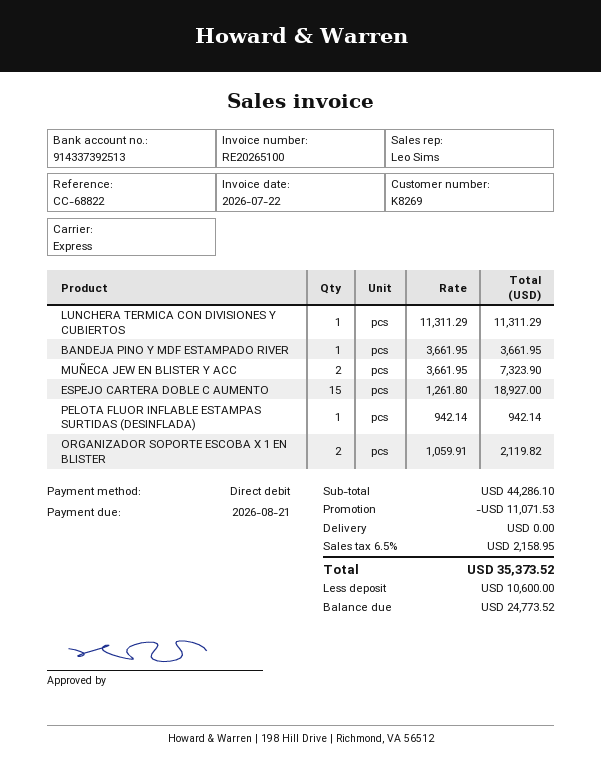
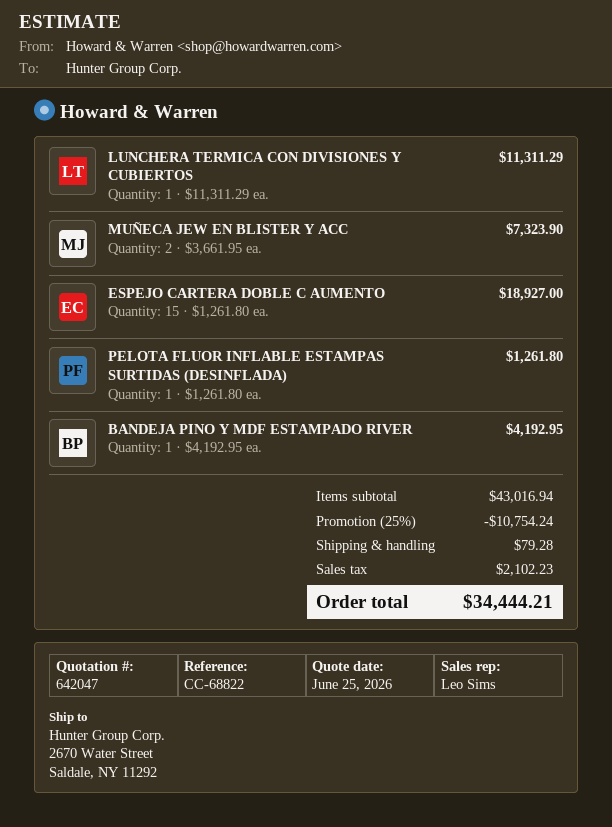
BANDEJA PINO Y MDF ESTAMPADO RIVER: 1 x 3661.95 = 3661.95 -> 1 x 4192.95 = 4192.95
PELOTA FLUOR INFLABLE ESTAMPAS SURTIDAS (DESINFLADA): 1 x 942.14 = 942.14 -> 1 x 1261.80 = 1261.80
ORGANIZADOR SOPORTE ESCOBA X 1 EN BLISTER: 2 x 1059.91 = 2119.82 -> none
subtotal: 44286.10 -> 43016.94
discount: 11071.53 -> 10754.24
shipping: 0.00 -> 79.28
tax: 2158.95 -> 2102.23
total: 35373.52 -> 34444.21

